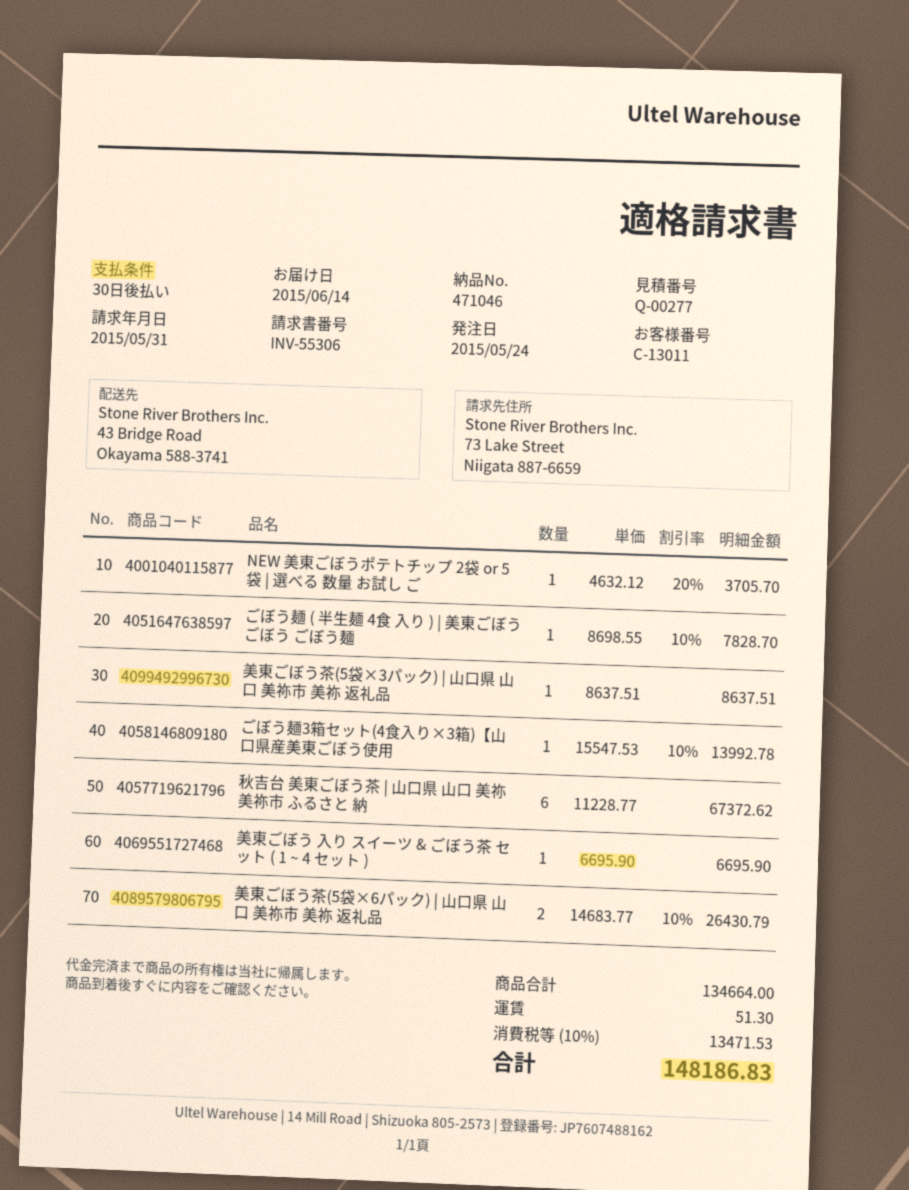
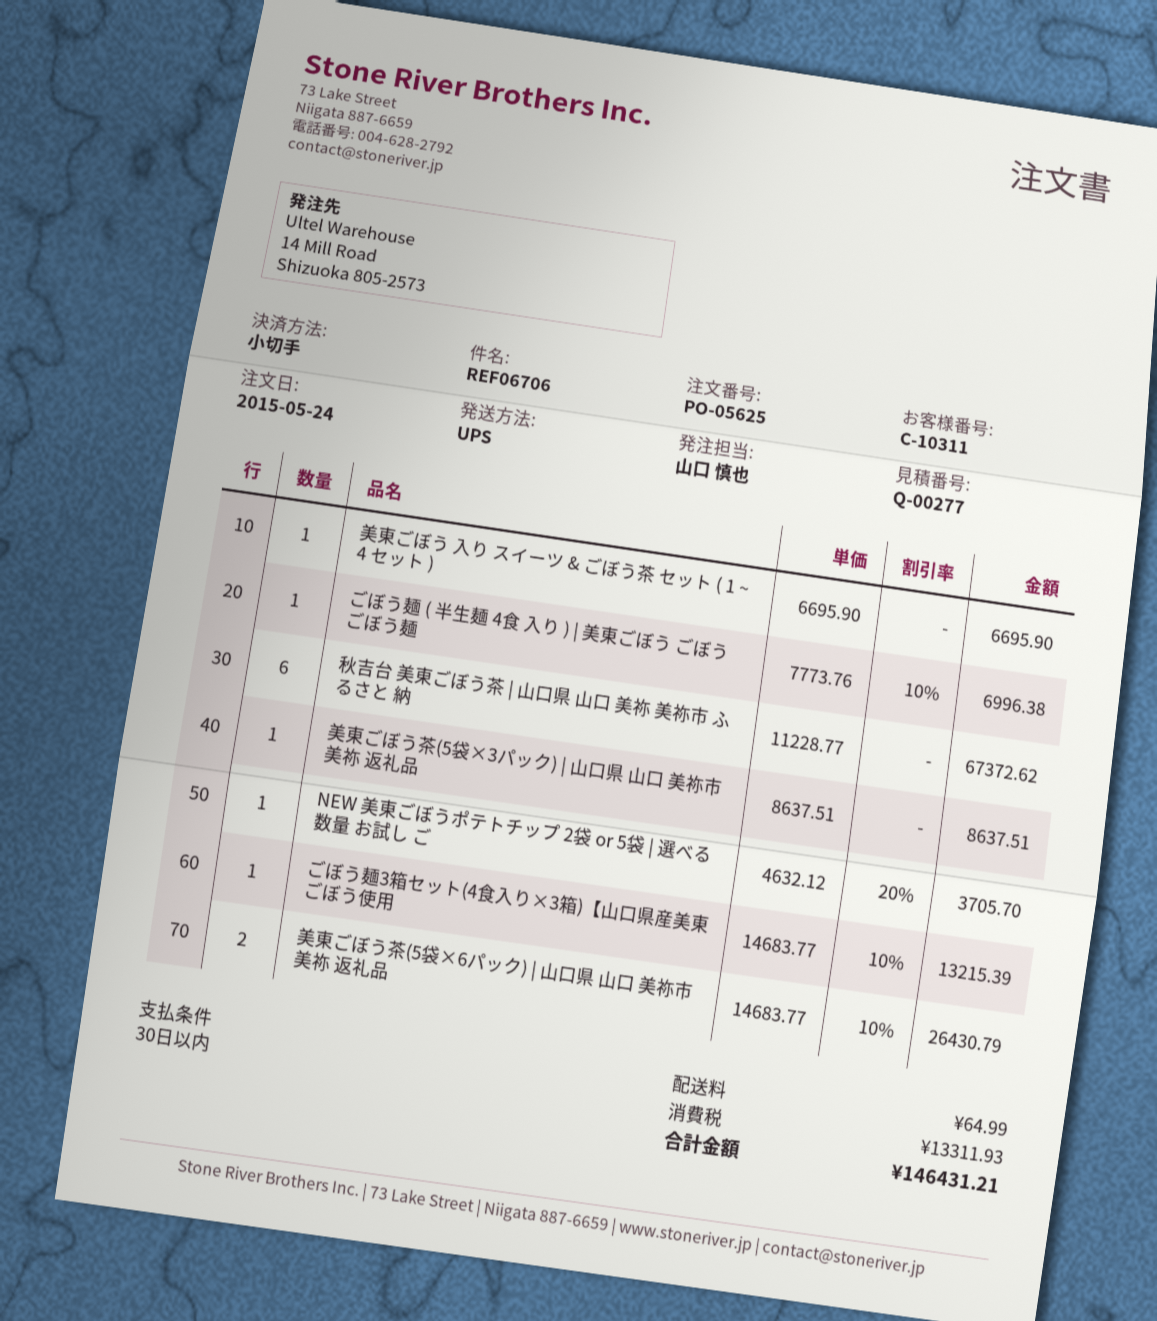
customer number: C-13011 -> C-10311
ごぼう麺 ( 半生麺 4食 入り ) | 美東ごぼう ごぼう ごぼう麺: 1 x 8698.55 - 10% = 7828.70 -> 1 x 7773.76 - 10% = 6996.38
ごぼう麺3箱セット(4食入り×3箱)【山口県産美東ごぼう使用: 1 x 15547.53 - 10% = 13992.78 -> 1 x 14683.77 - 10% = 13215.39
shipping: 51.30 -> 64.99
tax: 13471.53 -> 13311.93
total: 148186.83 -> 146431.21

